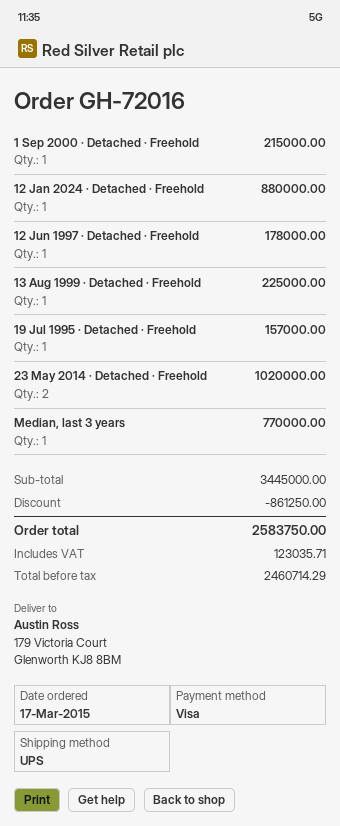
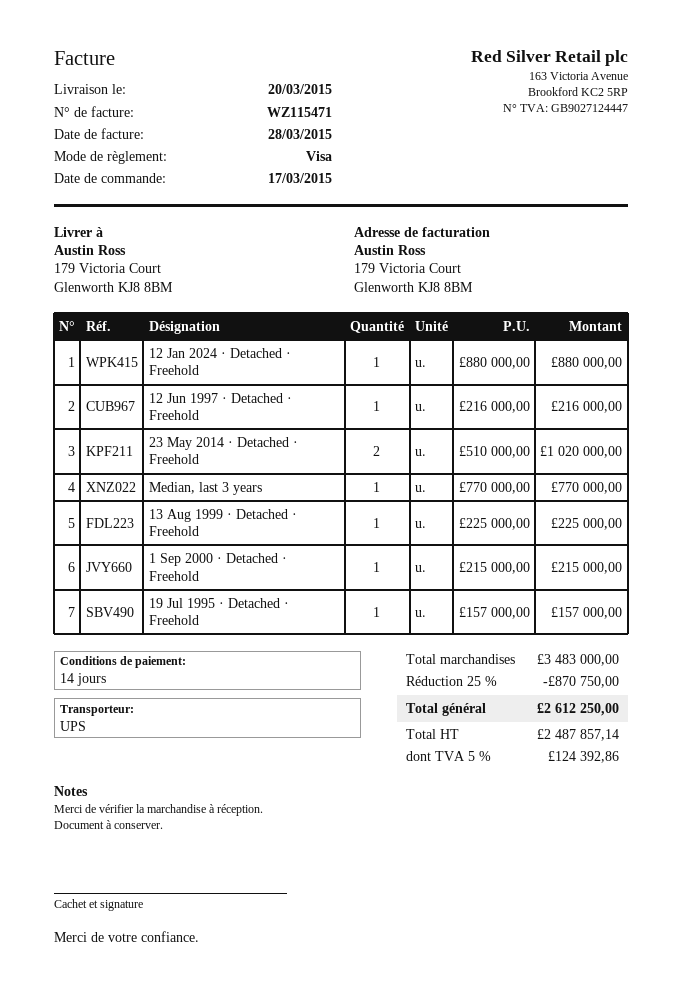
12 Jun 1997 · Detached · Freehold: 1 for 178000.00 -> 1 for 216000.00
subtotal: 3445000.00 -> 3483000.00
discount: 861250.00 -> 870750.00
net: 2460714.29 -> 2487857.14
tax: 123035.71 -> 124392.86
total: 2583750.00 -> 2612250.00

